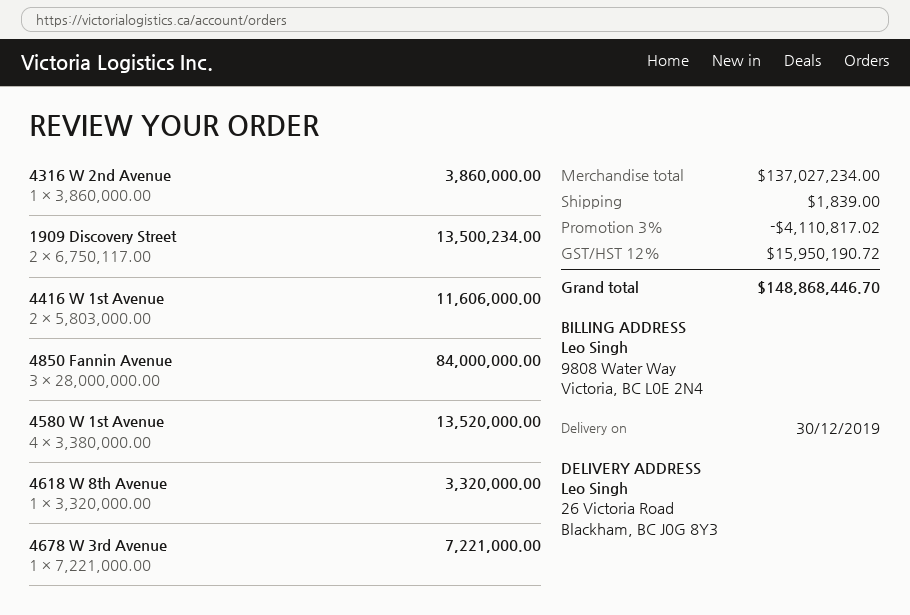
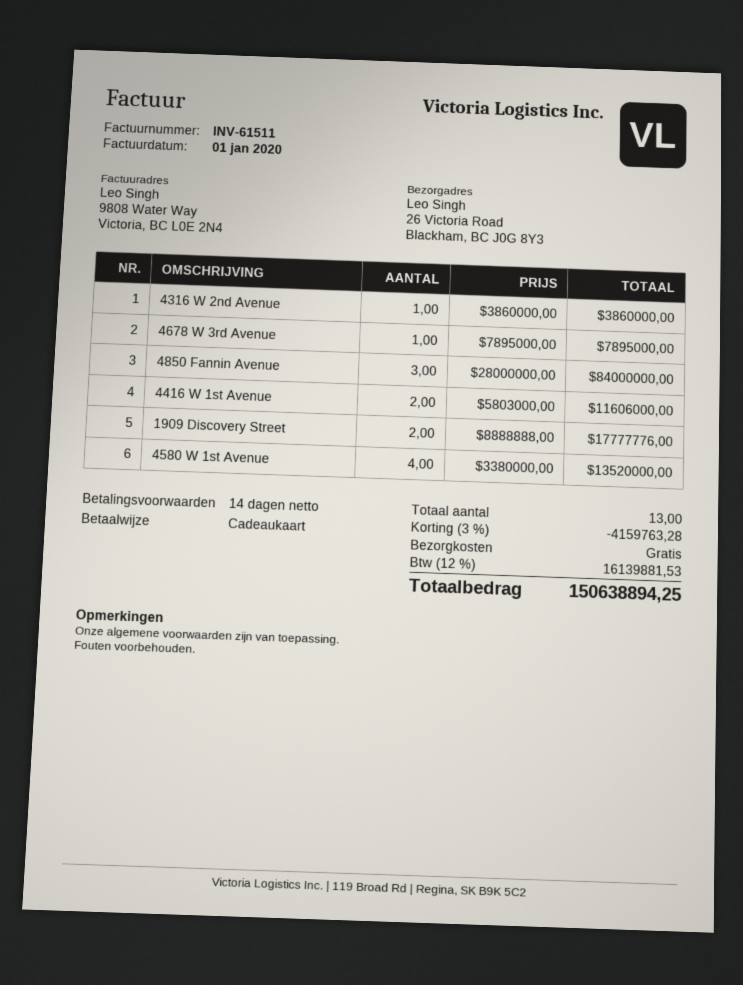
1909 Discovery Street: 2 x 6750117.00 = 13500234.00 -> 2 x 8888888.00 = 17777776.00
4618 W 8th Avenue: 1 x 3320000.00 = 3320000.00 -> none
4678 W 3rd Avenue: 1 x 7221000.00 = 7221000.00 -> 1 x 7895000.00 = 7895000.00
discount: 3% = 4110817.02 -> 3% = 4159763.28
shipping: 1839.00 -> 0.00
tax: 12% = 15950190.72 -> 12% = 16139881.53
total: 148868446.70 -> 150638894.25

